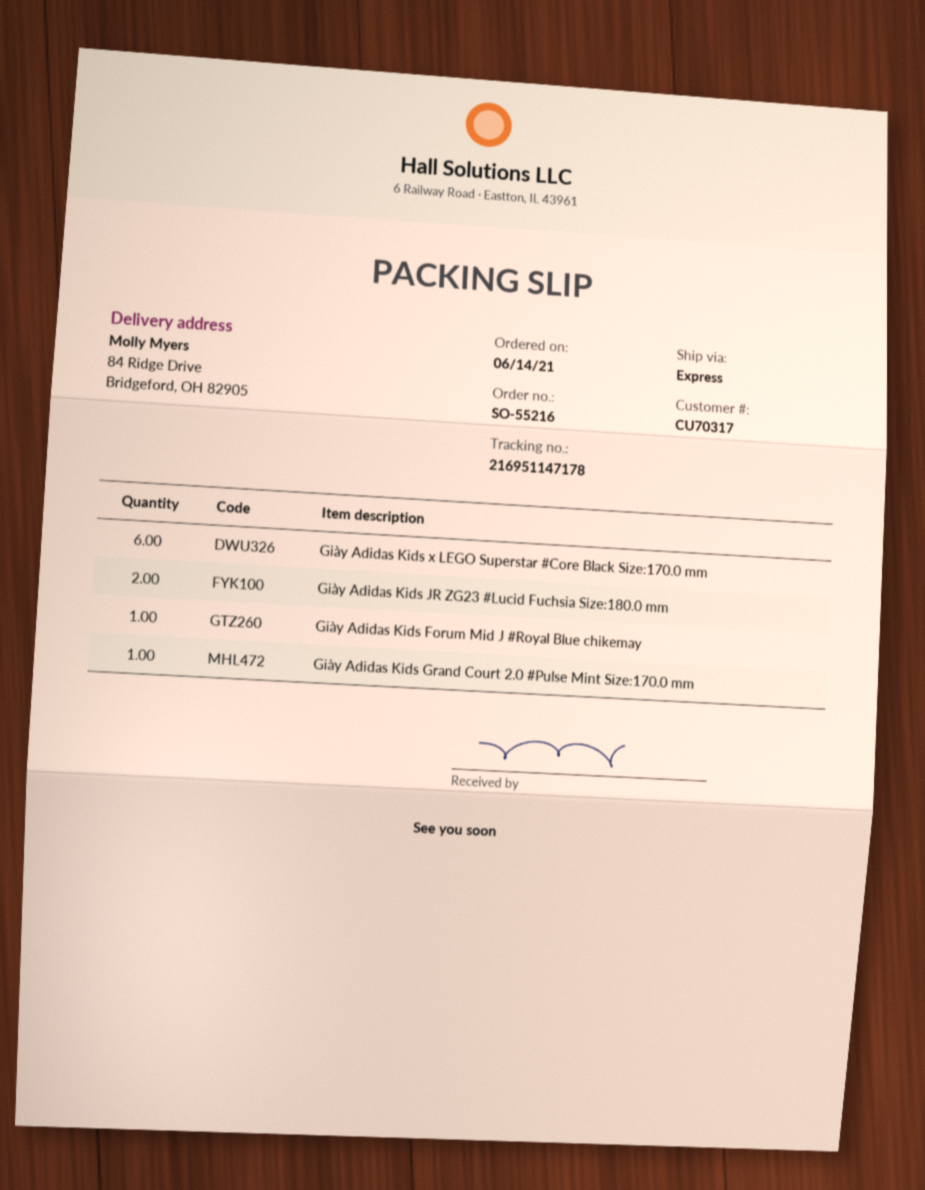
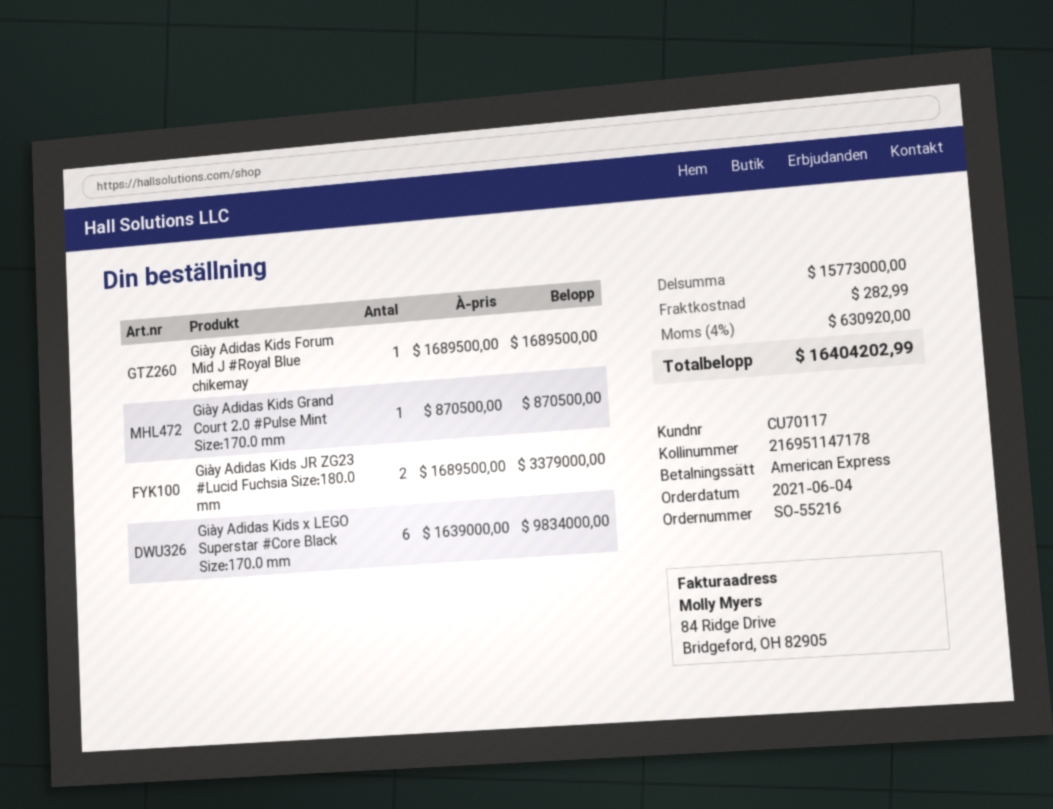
order date: 2021-06-14 -> 2021-06-04
customer number: CU70317 -> CU70117

